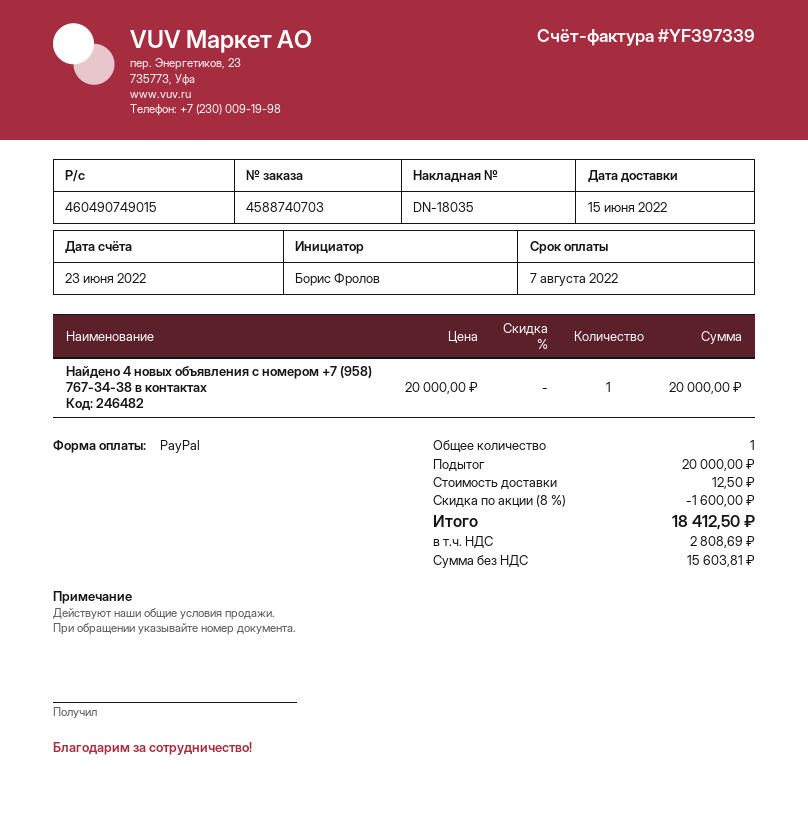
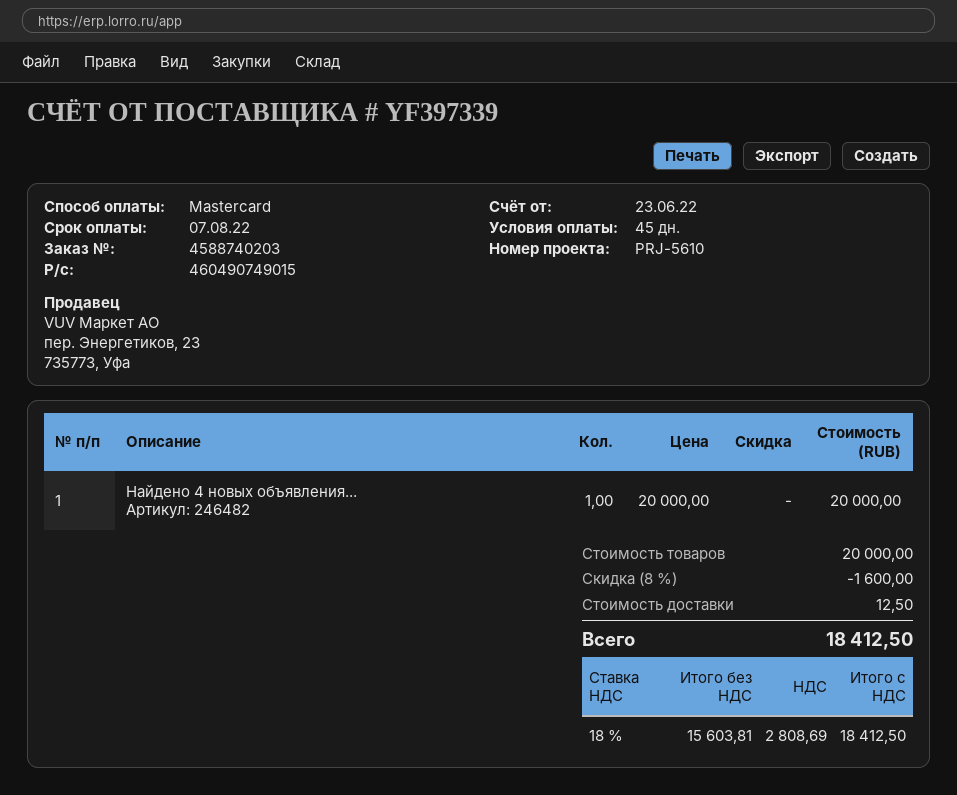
order number: 4588740703 -> 4588740203
payment method: PayPal -> Mastercard

